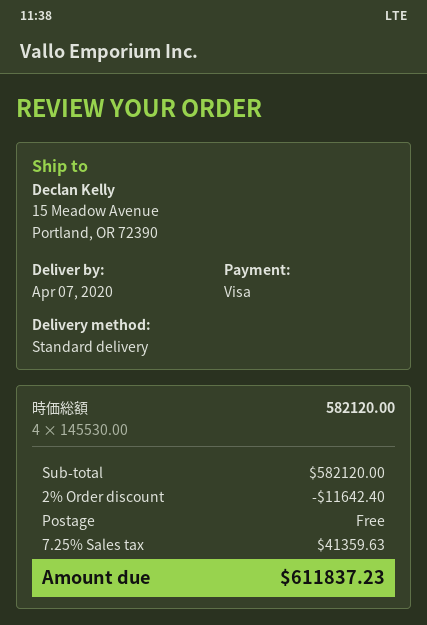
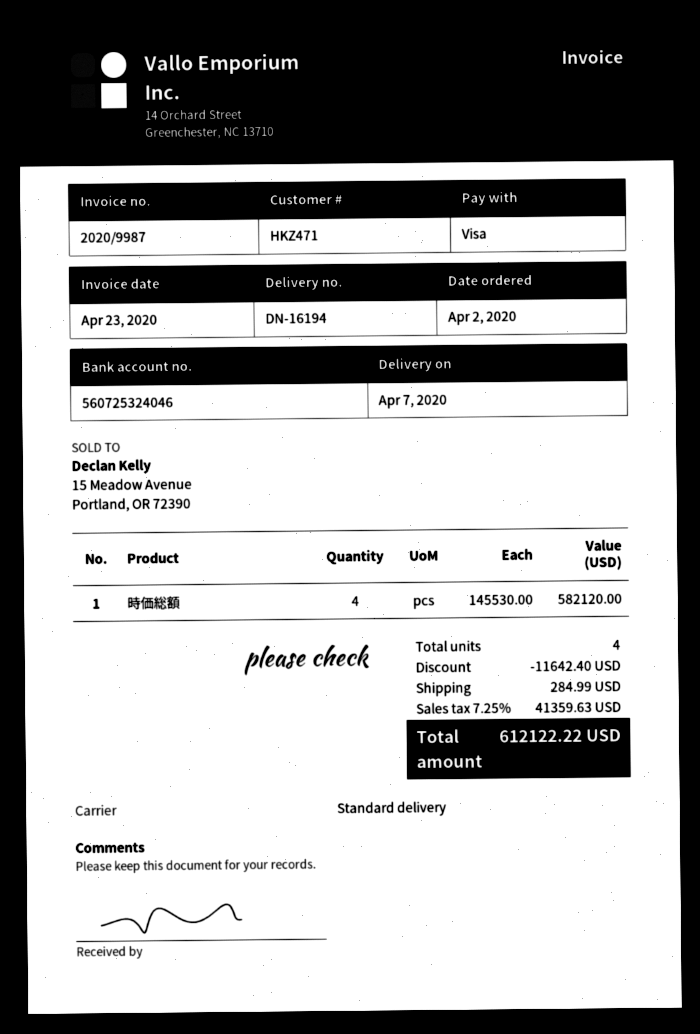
shipping: 0.00 -> 284.99
total: 611837.23 -> 612122.22

